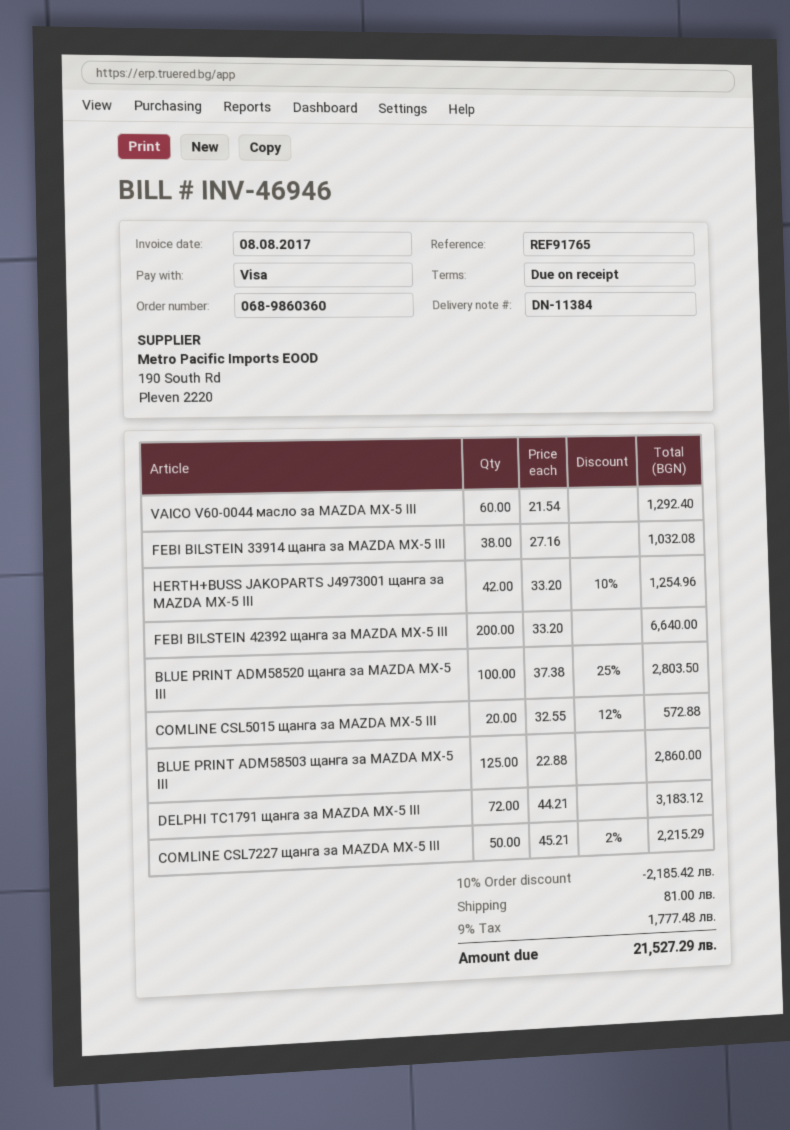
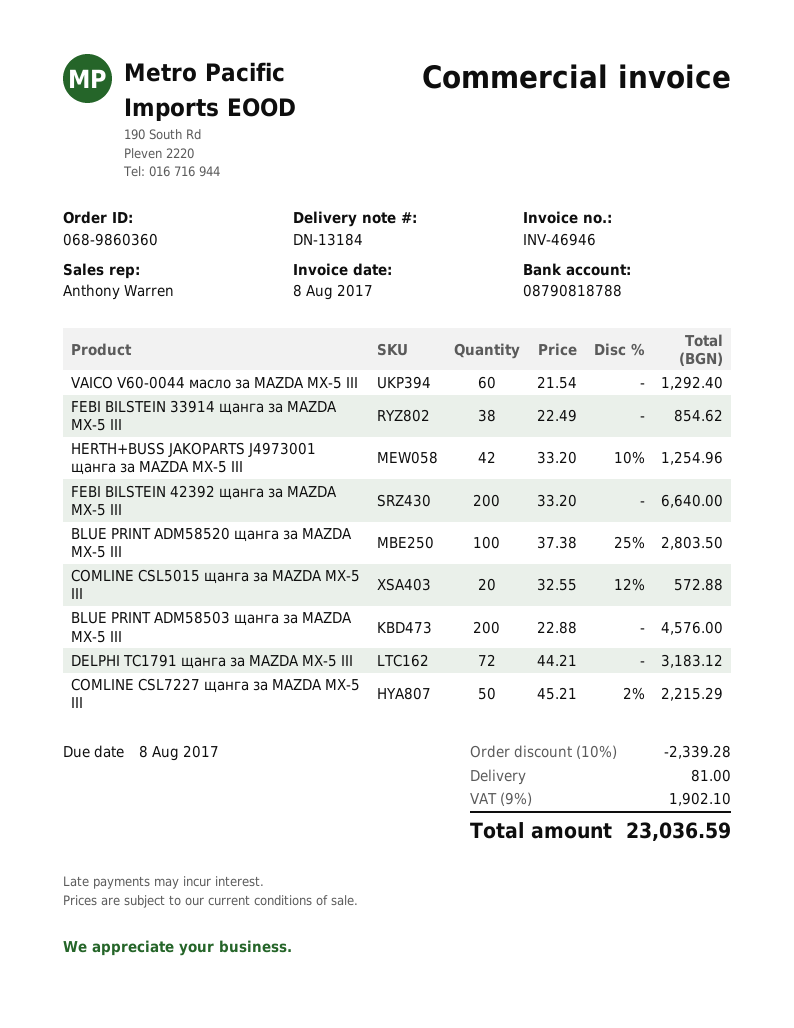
delivery note number: DN-11384 -> DN-13184
FEBI BILSTEIN 33914 щанга за MAZDA MX-5 III: 38 x 27.16 = 1032.08 -> 38 x 22.49 = 854.62
BLUE PRINT ADM58503 щанга за MAZDA MX-5 III: 125 x 22.88 = 2860.00 -> 200 x 22.88 = 4576.00
discount: 10% = 2185.42 -> 10% = 2339.28
tax: 9% = 1777.48 -> 9% = 1902.10
total: 21527.29 -> 23036.59

